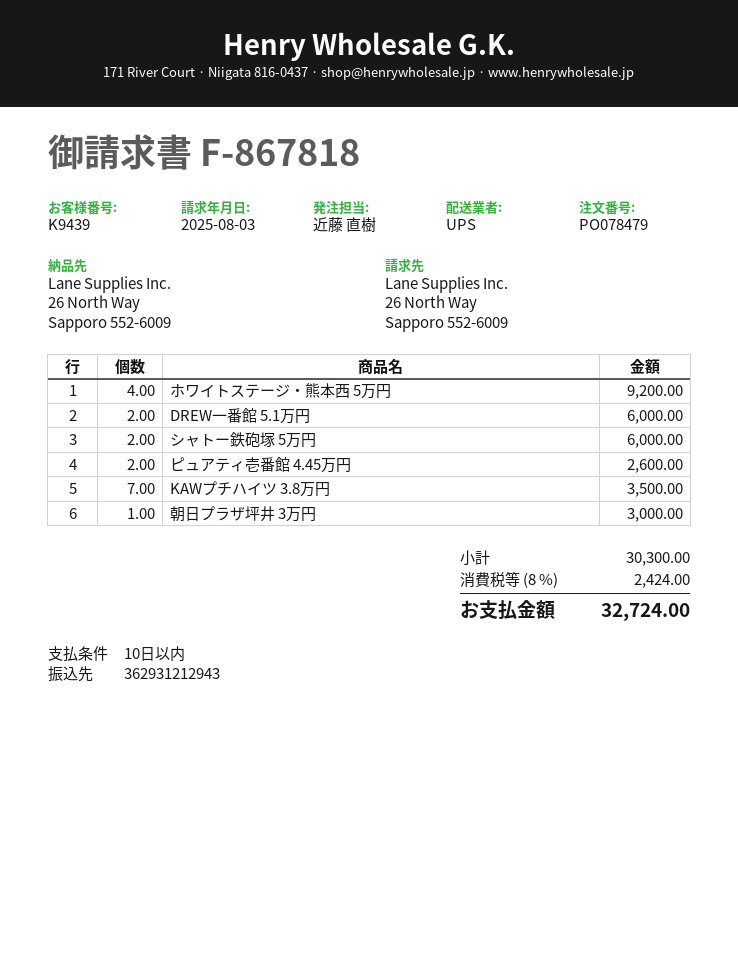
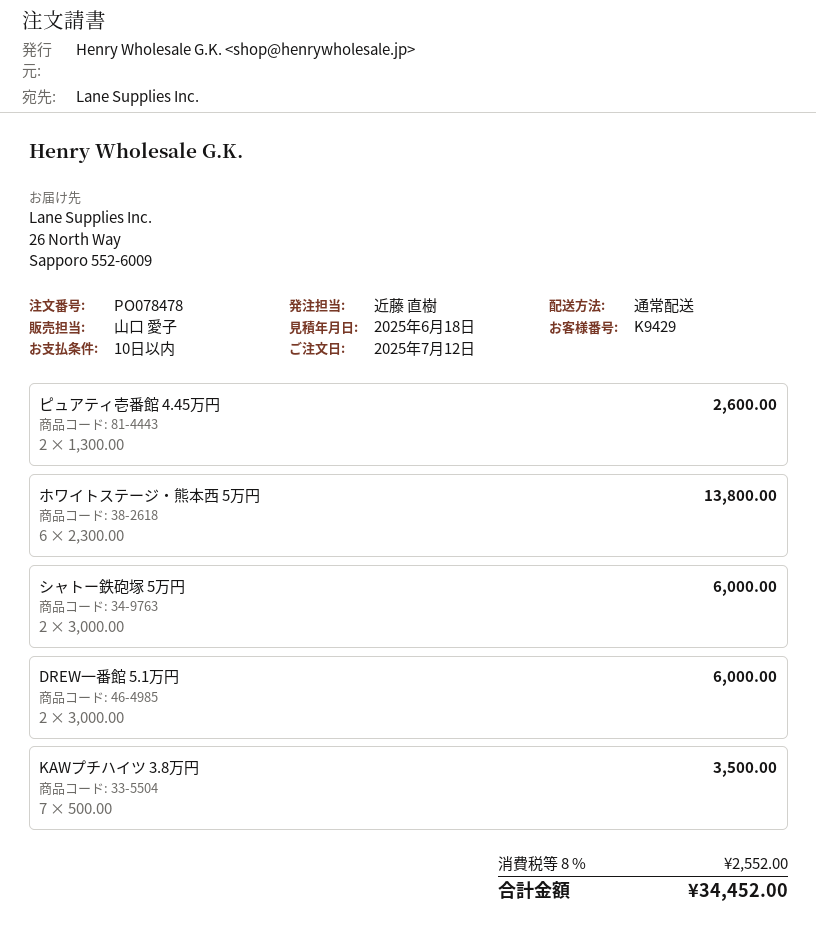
order number: PO078479 -> PO078478
customer number: K9439 -> K9429
shipping method: UPS -> standard
ホワイトステージ・熊本西 5万円: 4 for 9200.00 -> 6 for 13800.00
朝日プラザ坪井 3万円: 1 for 3000.00 -> none
tax: 8% = 2424.00 -> 8% = 2552.00
total: 32724.00 -> 34452.00

